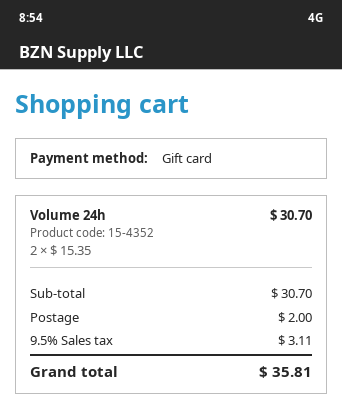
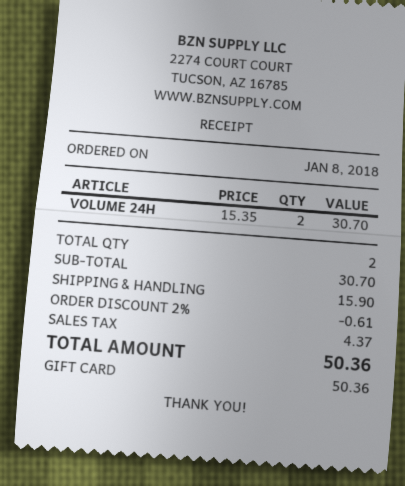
discount: none -> 2% = 0.61
shipping: 2.00 -> 15.90
tax: 3.11 -> 4.37
total: 35.81 -> 50.36

